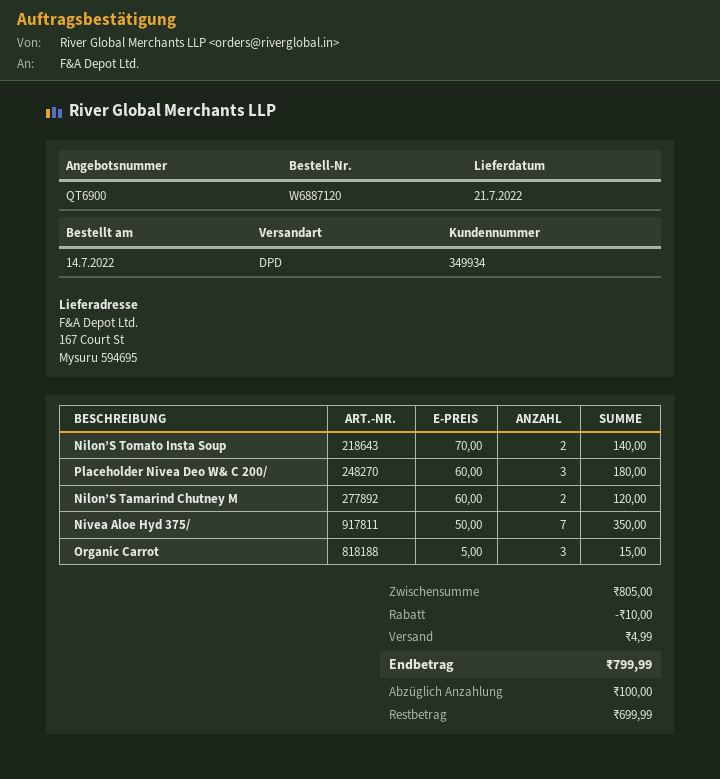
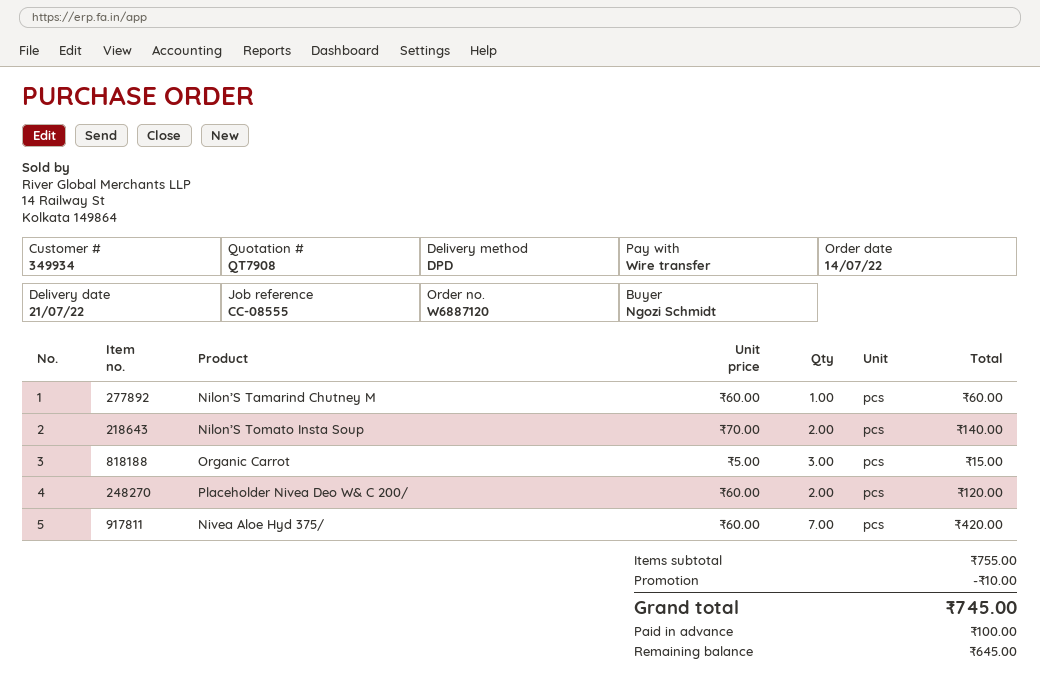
quote number: QT6900 -> QT7908
Placeholder Nivea Deo W& C 200/: 3 x 60.00 = 180.00 -> 2 x 60.00 = 120.00
Nilon’S Tamarind Chutney M: 2 x 60.00 = 120.00 -> 1 x 60.00 = 60.00
Nivea Aloe Hyd 375/: 7 x 50.00 = 350.00 -> 7 x 60.00 = 420.00
subtotal: 805.00 -> 755.00
shipping: 4.99 -> none
total: 799.99 -> 745.00
balance: 699.99 -> 645.00

